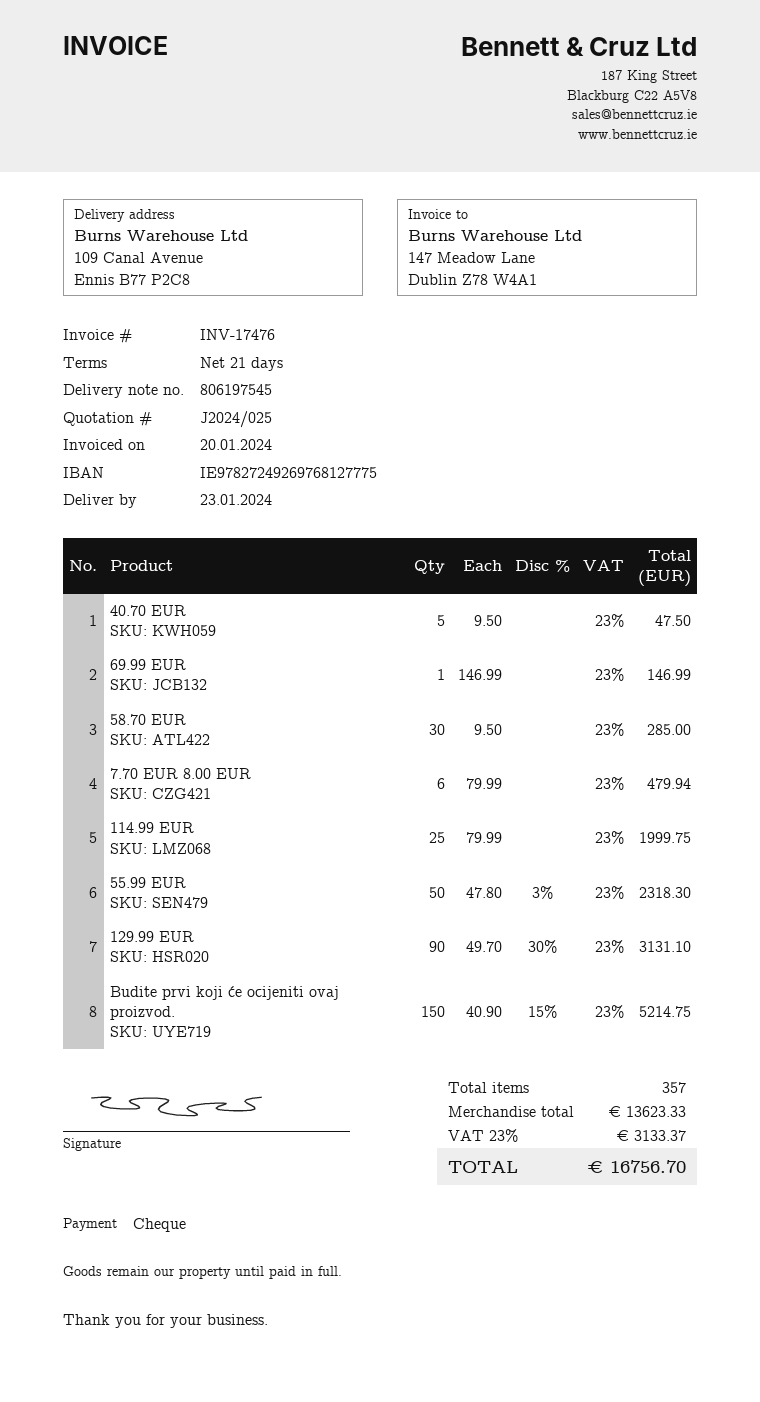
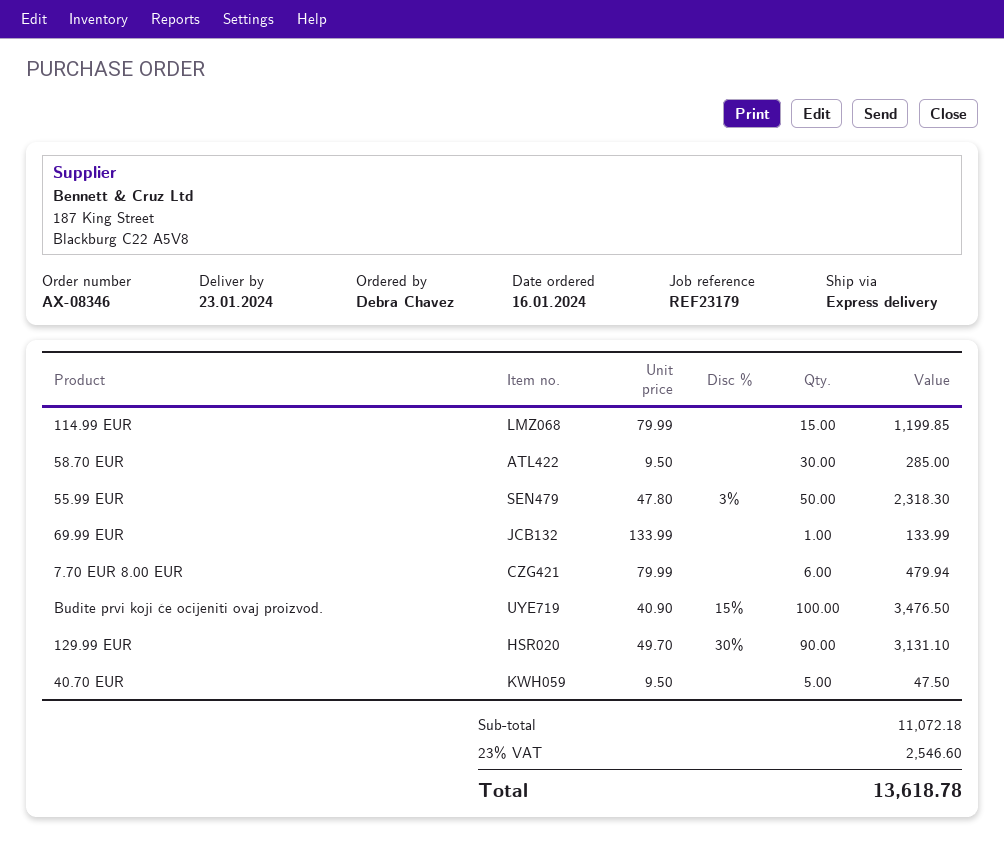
69.99 EUR: 1 x 146.99 = 146.99 -> 1 x 133.99 = 133.99
114.99 EUR: 25 x 79.99 = 1999.75 -> 15 x 79.99 = 1199.85
Budite prvi koji će ocijeniti ovaj proizvod.: 150 x 40.90 - 15% = 5214.75 -> 100 x 40.90 - 15% = 3476.50
subtotal: 13623.33 -> 11072.18
tax: 23% = 3133.37 -> 23% = 2546.60
total: 16756.70 -> 13618.78

